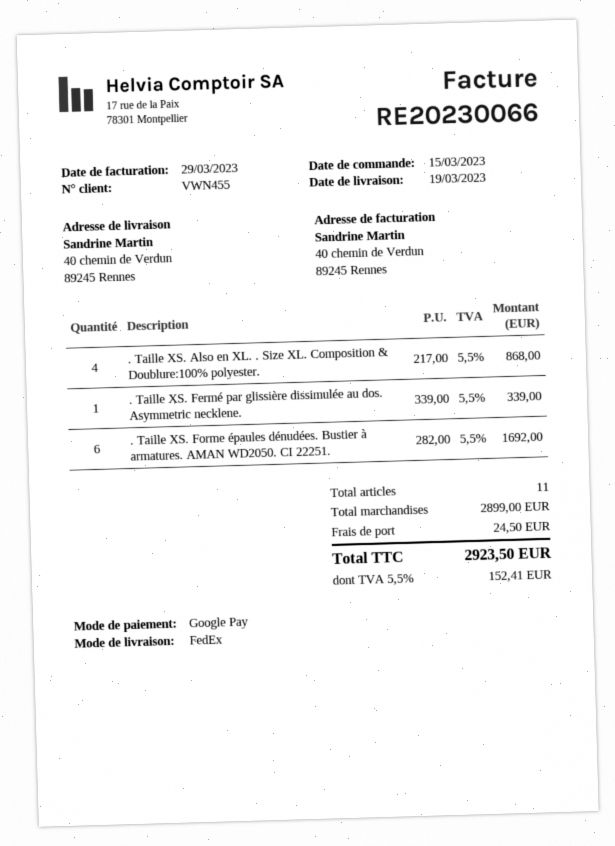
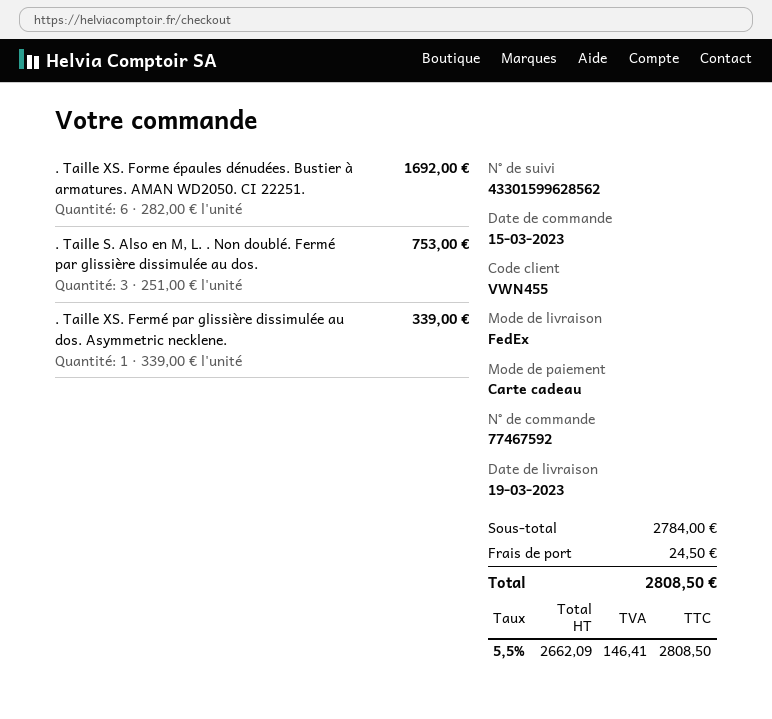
payment method: Google Pay -> gift card
. Taille XS. Also en XL. . Size XL. Composition & Doublure:100% polyester.: 4 x 217.00 = 868.00 -> none
. Taille S. Also en M, L. . Non doublé. Fermé par glissière dissimulée au dos.: none -> 3 x 251.00 = 753.00
subtotal: 2899.00 -> 2784.00
tax: 5.5% = 152.41 -> 5.5% = 146.41
total: 2923.50 -> 2808.50

